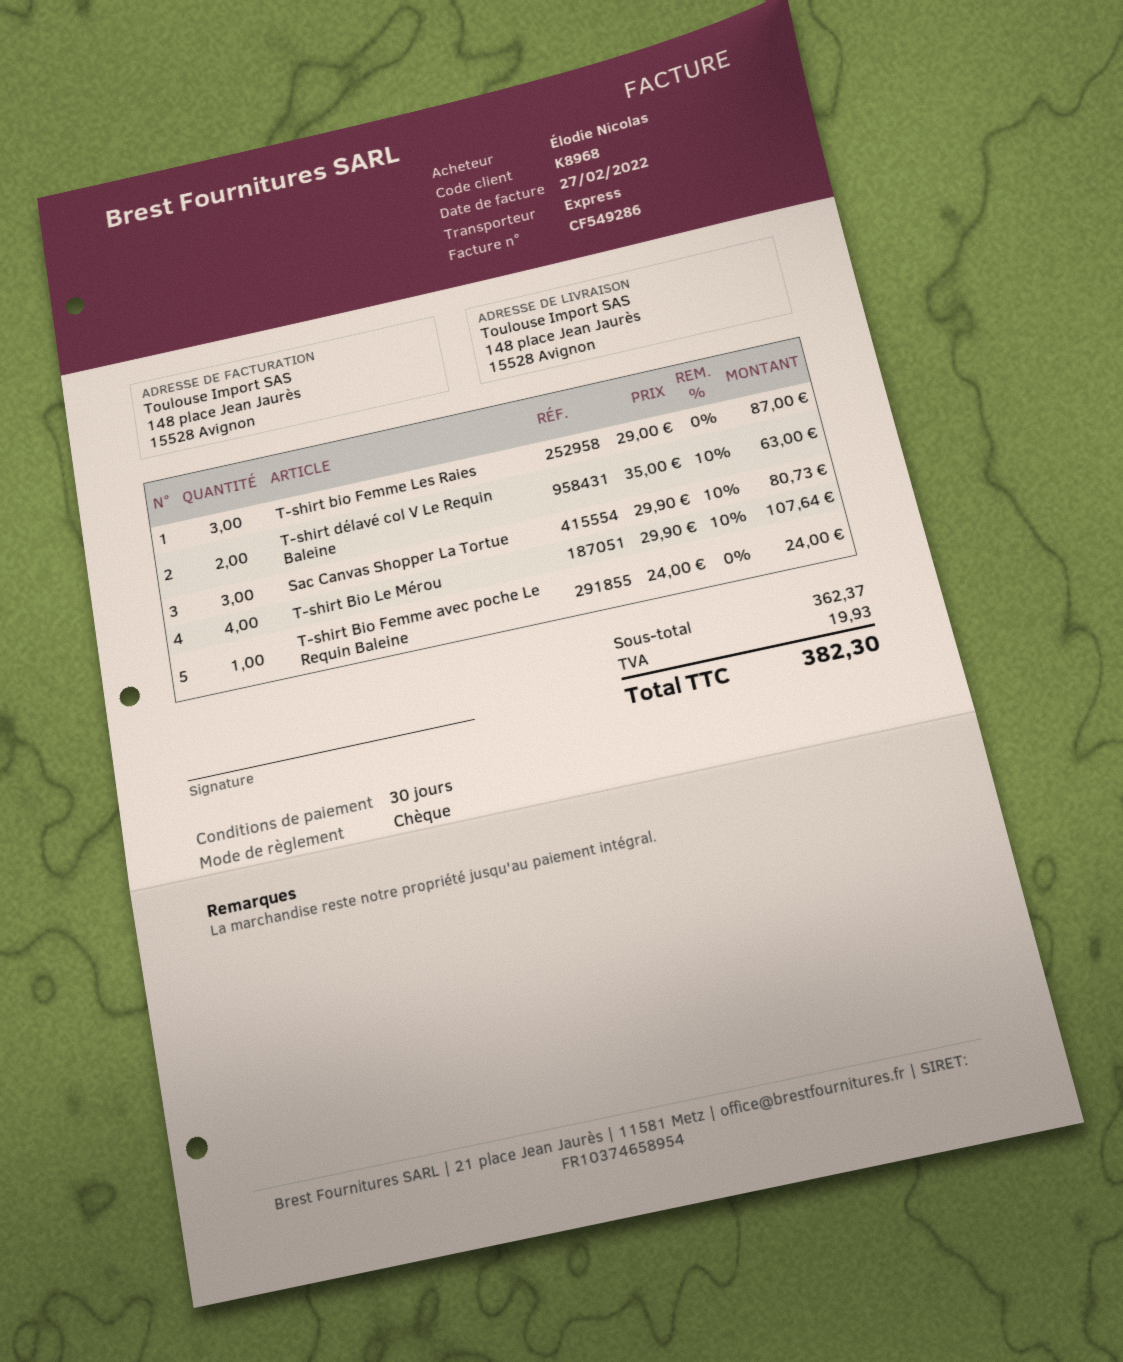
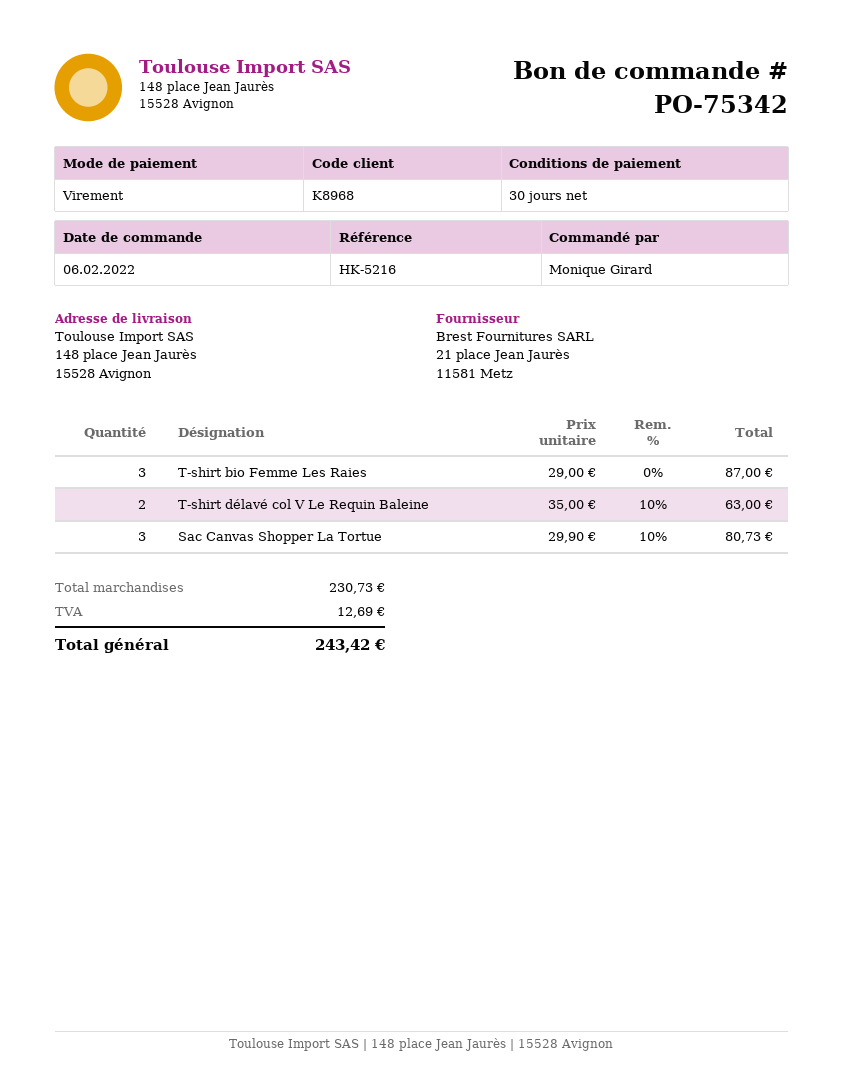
ordered by: Élodie Nicolas -> Monique Girard
payment method: cheque -> bank transfer
T-shirt Bio Le Mérou: 4 x 29.90 - 10% = 107.64 -> none
T-shirt Bio Femme avec poche Le Requin Baleine: 1 x 24.00 = 24.00 -> none
subtotal: 362.37 -> 230.73
tax: 19.93 -> 12.69
total: 382.30 -> 243.42

